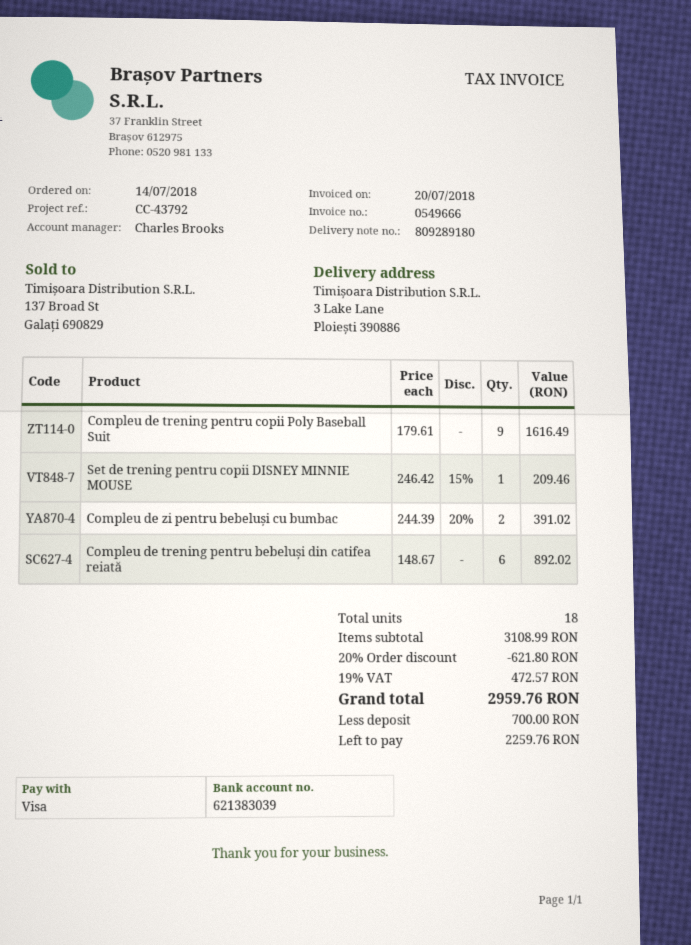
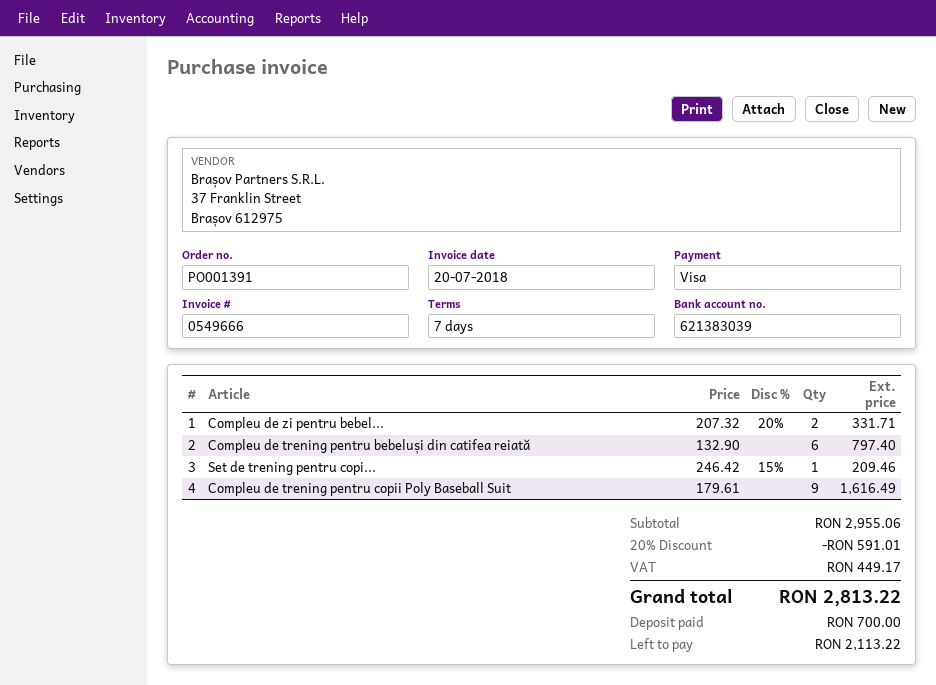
Compleu de zi pentru bebeluși cu bumbac: 2 x 244.39 - 20% = 391.02 -> 2 x 207.32 - 20% = 331.71
Compleu de trening pentru bebeluși din catifea reiată: 6 x 148.67 = 892.02 -> 6 x 132.90 = 797.40
subtotal: 3108.99 -> 2955.06
discount: 20% = 621.80 -> 20% = 591.01
tax: 472.57 -> 449.17
total: 2959.76 -> 2813.22
balance: 2259.76 -> 2113.22

